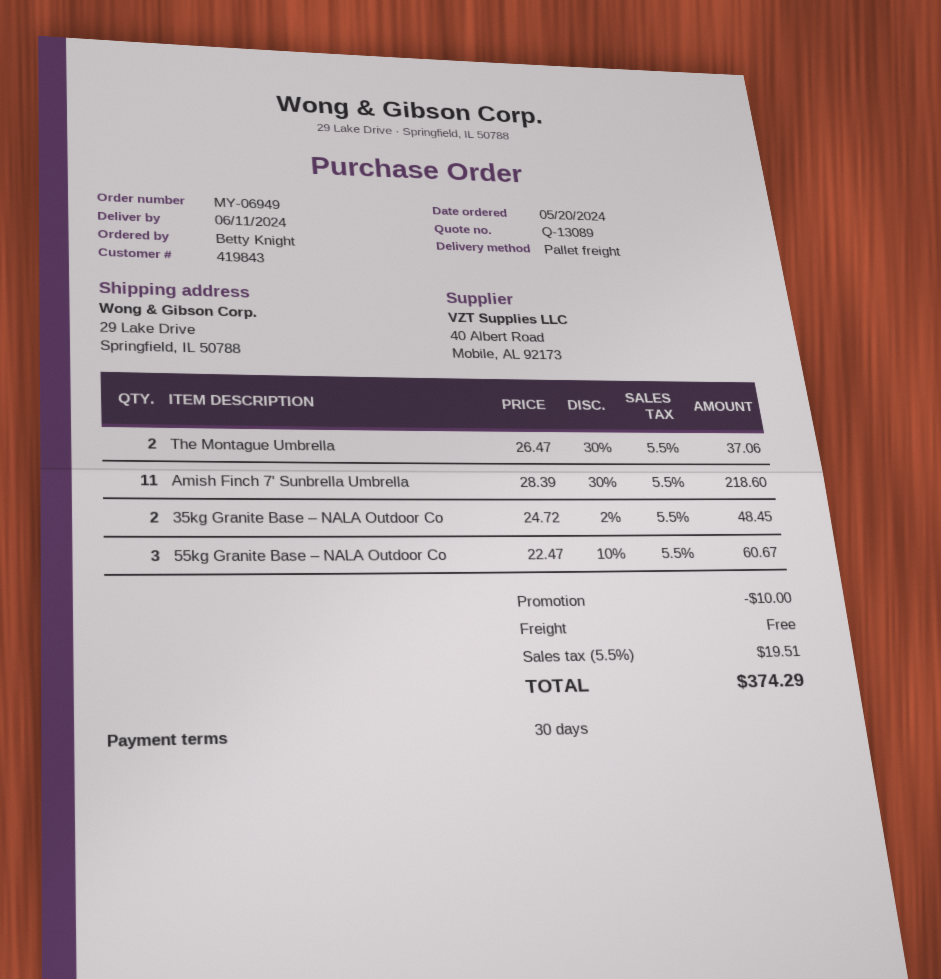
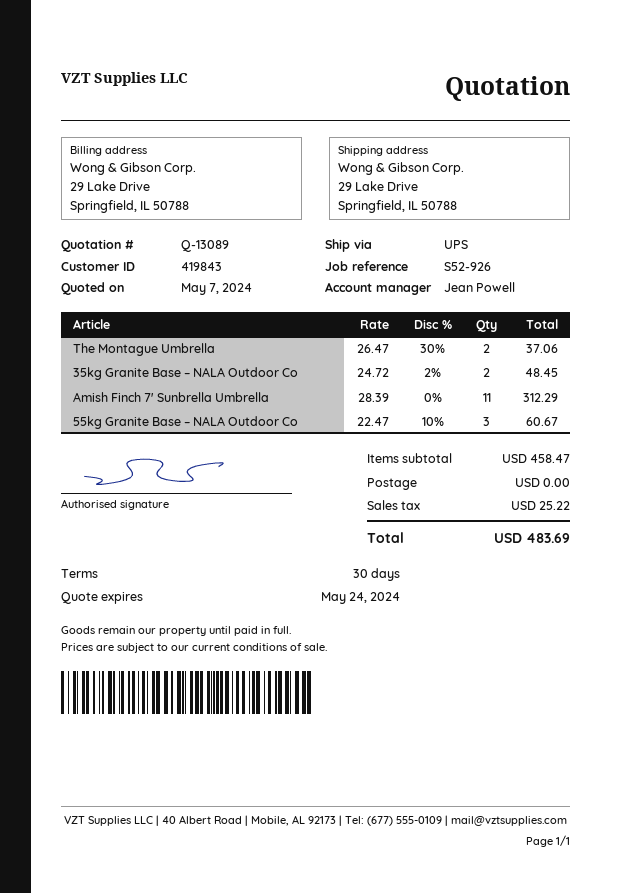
shipping method: pallet freight -> UPS
Amish Finch 7' Sunbrella Umbrella: 11 x 28.39 - 30% = 218.60 -> 11 x 28.39 = 312.29
discount: 10.00 -> none
tax: 19.51 -> 25.22
total: 374.29 -> 483.69

